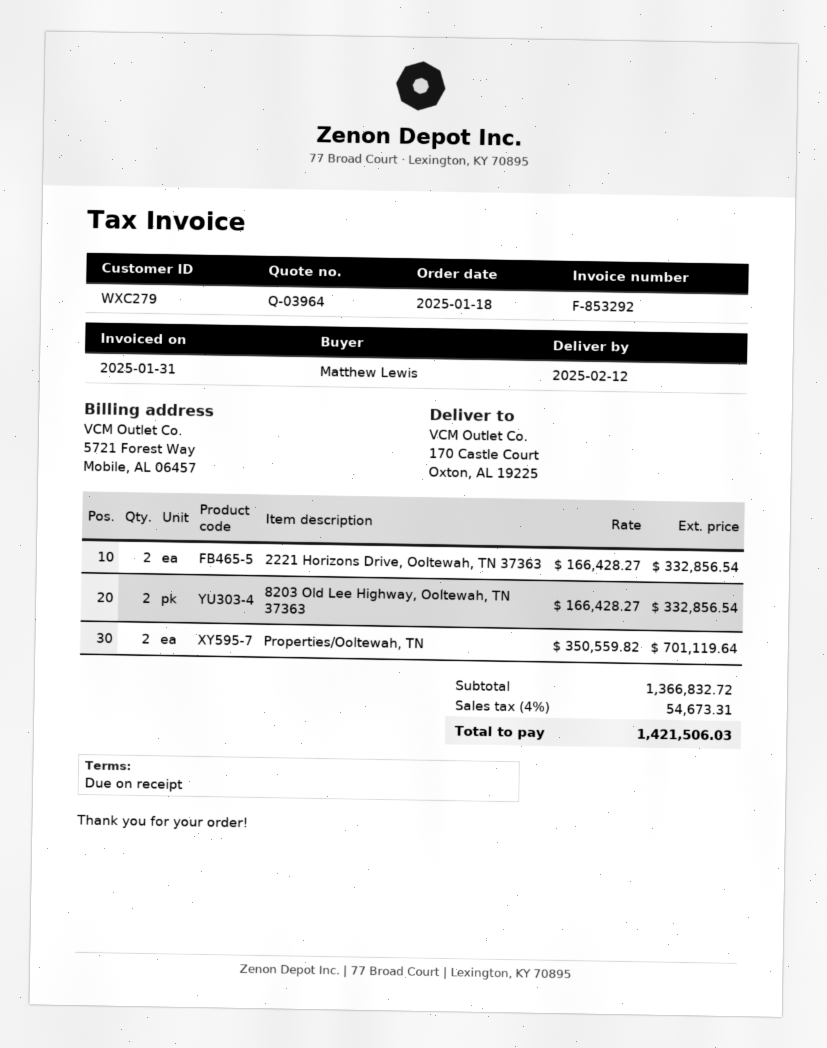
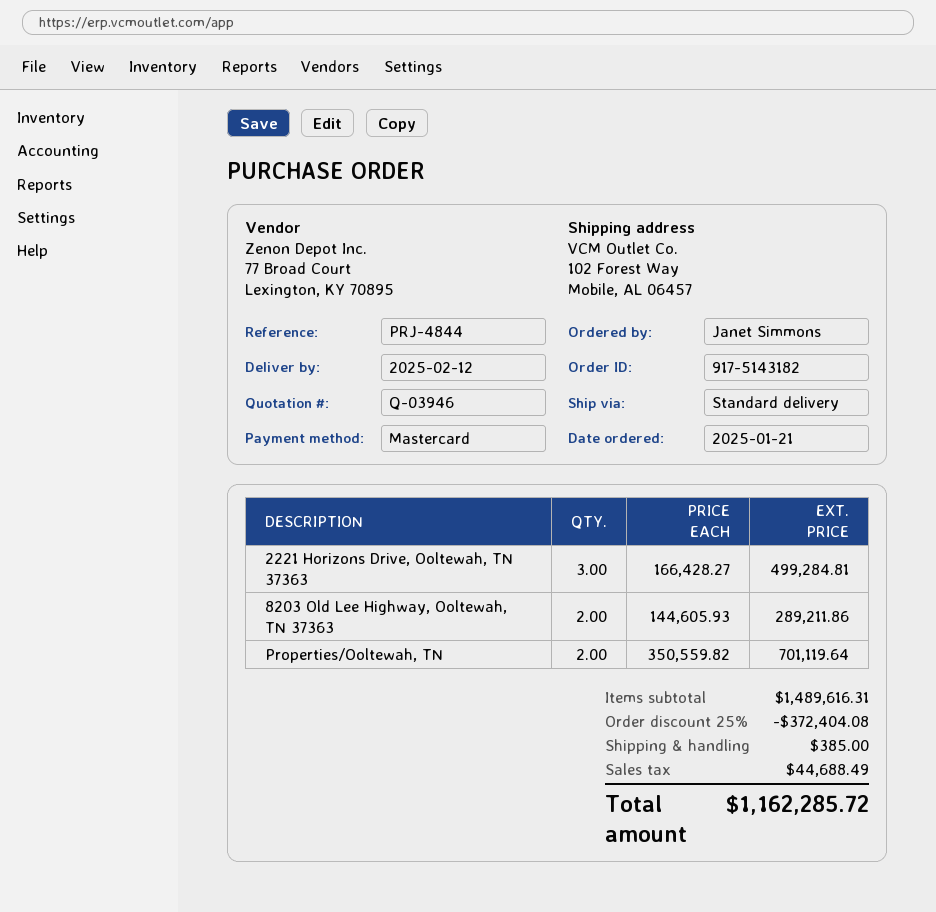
quote number: Q-03964 -> Q-03946
order date: 2025-01-18 -> 2025-01-21
ordered by: Matthew Lewis -> Janet Simmons
ship to: 170 Castle Court, Oxton, AL 19225 -> 102 Forest Way, Mobile, AL 06457
2221 Horizons Drive, Ooltewah, TN 37363: 2 x 166428.27 = 332856.54 -> 3 x 166428.27 = 499284.81
8203 Old Lee Highway, Ooltewah, TN 37363: 2 x 166428.27 = 332856.54 -> 2 x 144605.93 = 289211.86
subtotal: 1366832.72 -> 1489616.31
discount: none -> 25% = 372404.08
shipping: none -> 385.00
tax: 54673.31 -> 44688.49
total: 1421506.03 -> 1162285.72

